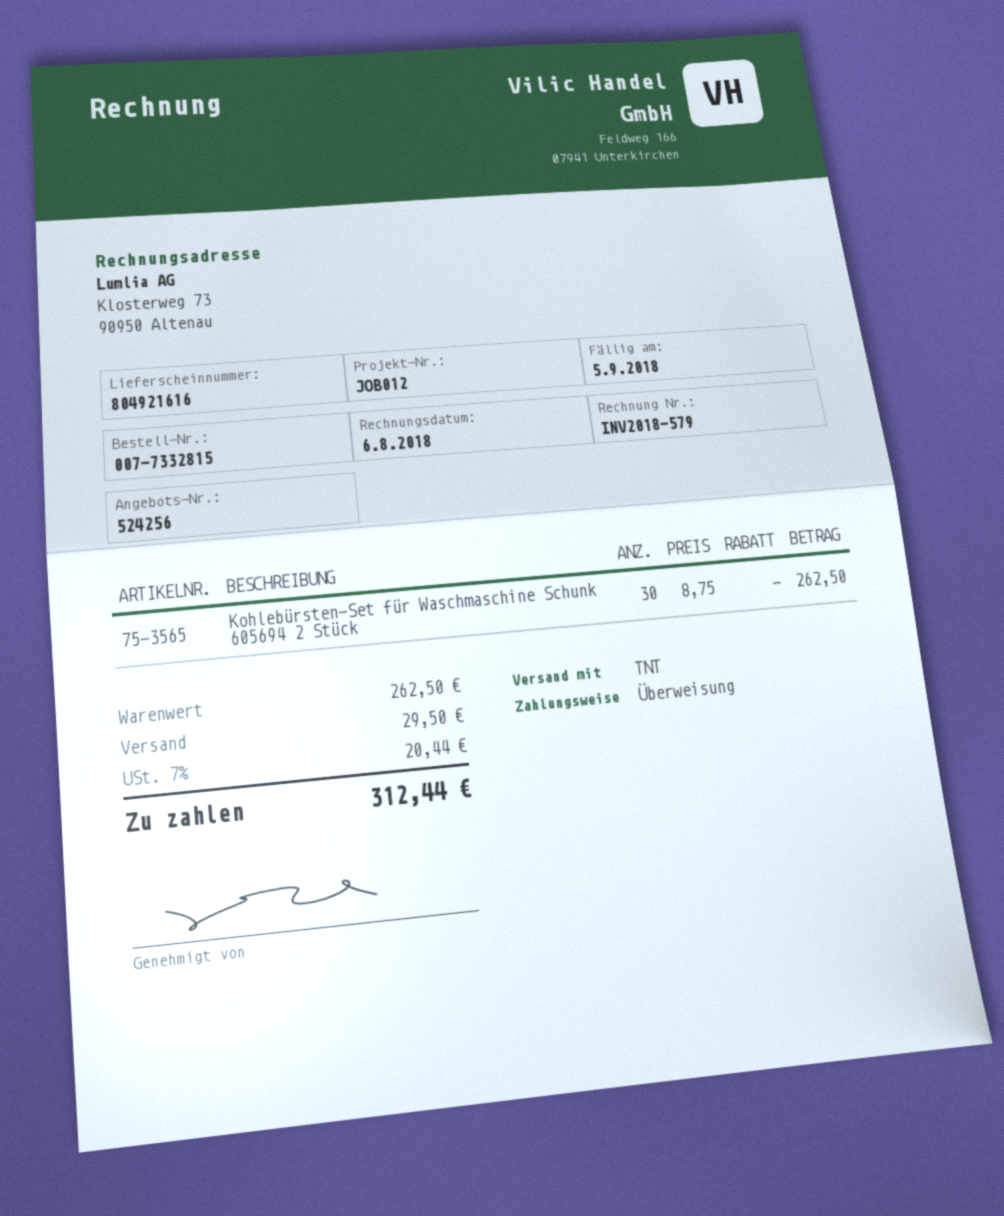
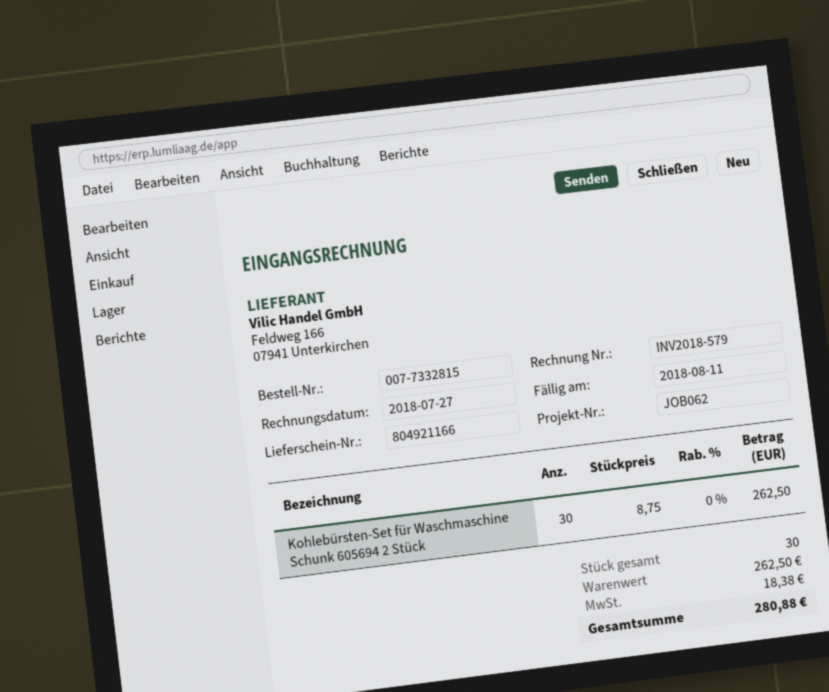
delivery note number: 804921616 -> 804921166
invoice date: 2018-08-06 -> 2018-07-27
due date: 2018-09-05 -> 2018-08-11
reference: JOB012 -> JOB062
shipping: 29.50 -> none
tax: 20.44 -> 18.38
total: 312.44 -> 280.88

